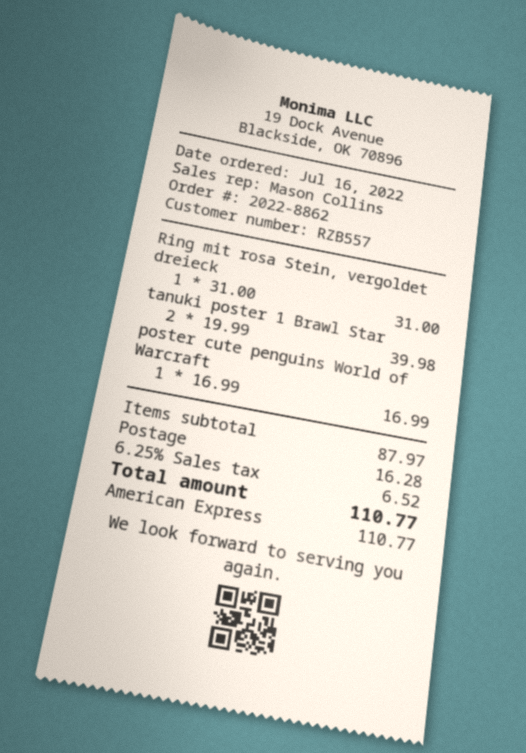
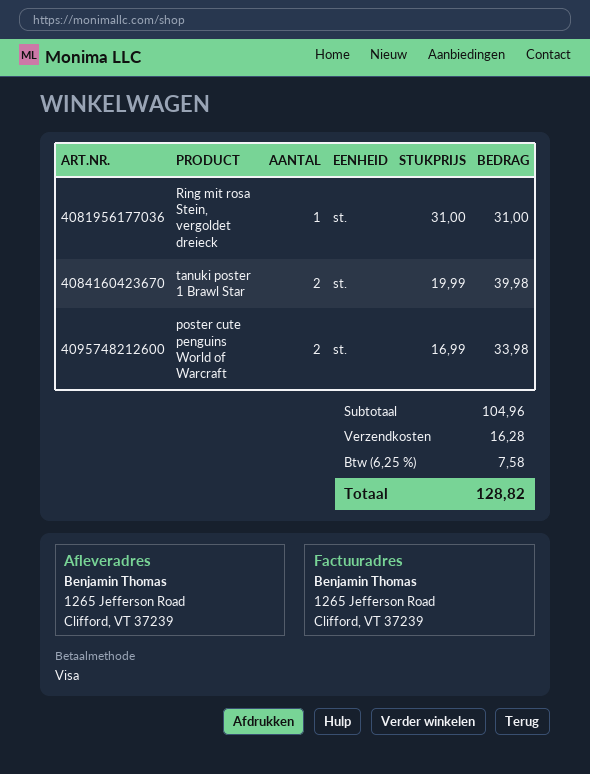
payment method: American Express -> Visa
poster cute penguins World of Warcraft: 1 x 16.99 = 16.99 -> 2 x 16.99 = 33.98
subtotal: 87.97 -> 104.96
tax: 6.25% = 6.52 -> 6.25% = 7.58
total: 110.77 -> 128.82

